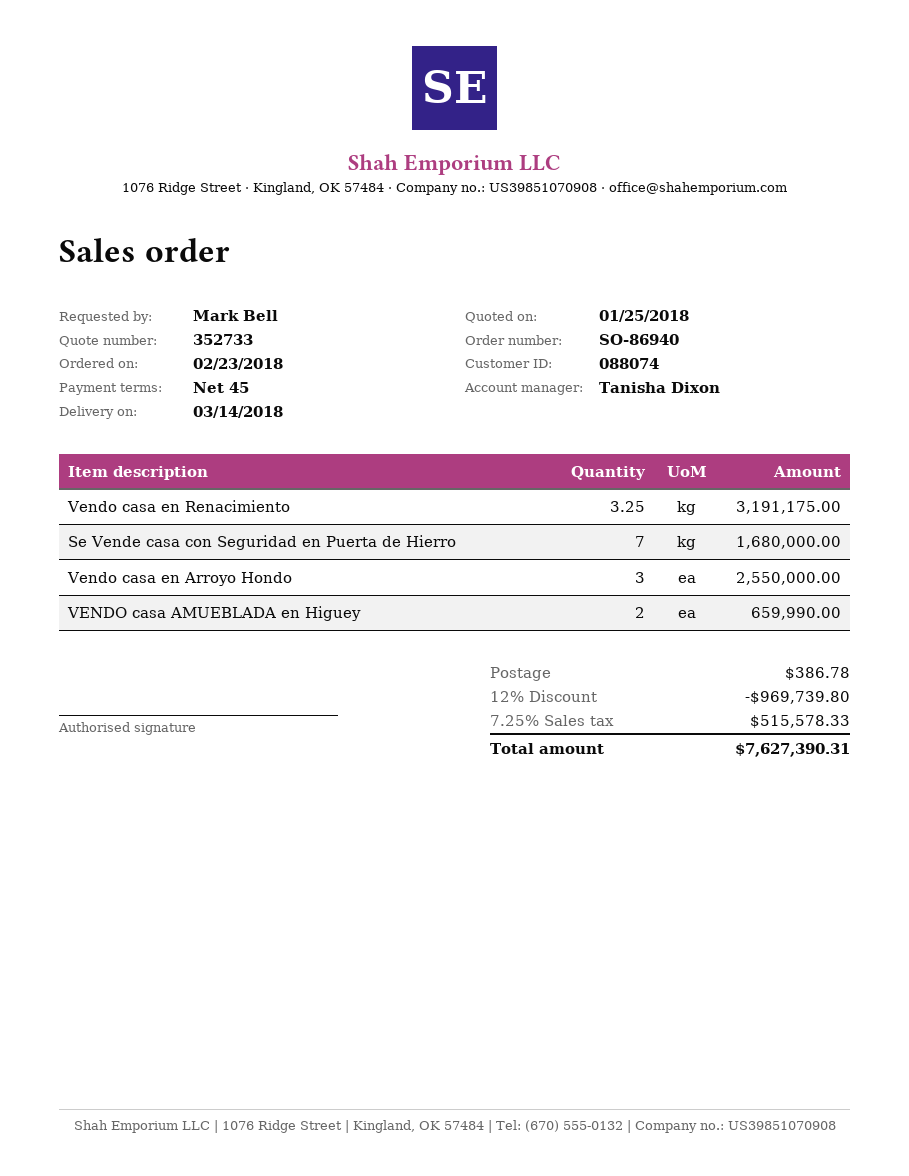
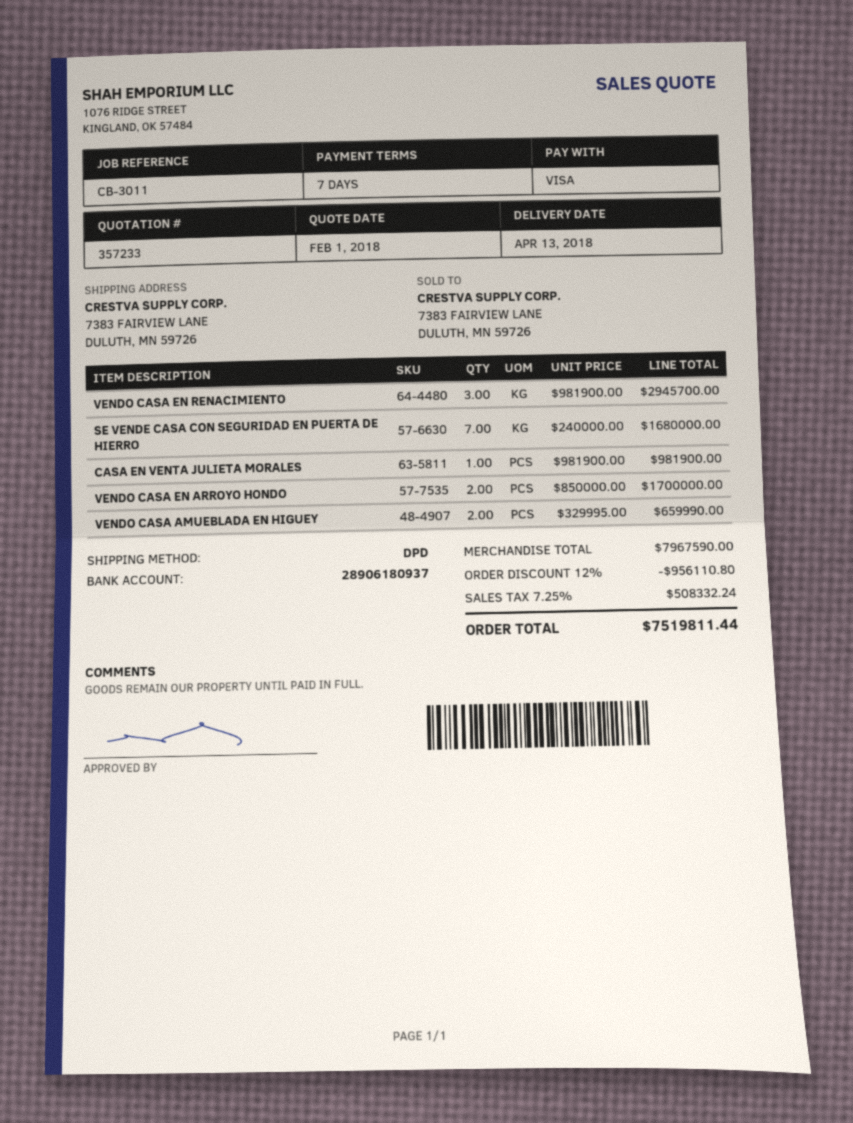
quote number: 352733 -> 357233
quote date: 2018-01-25 -> 2018-02-01
delivery date: 2018-03-14 -> 2018-04-13
payment terms: 45 days -> 7 days
Vendo casa en Renacimiento: 3.25 for 3191175.00 -> 3 for 2945700.00
Vendo casa en Arroyo Hondo: 3 for 2550000.00 -> 2 for 1700000.00
CASA EN VENTA JULIETA MORALES: none -> 1 for 981900.00
discount: 12% = 969739.80 -> 12% = 956110.80
shipping: 386.78 -> none
tax: 7.25% = 515578.33 -> 7.25% = 508332.24
total: 7627390.31 -> 7519811.44

